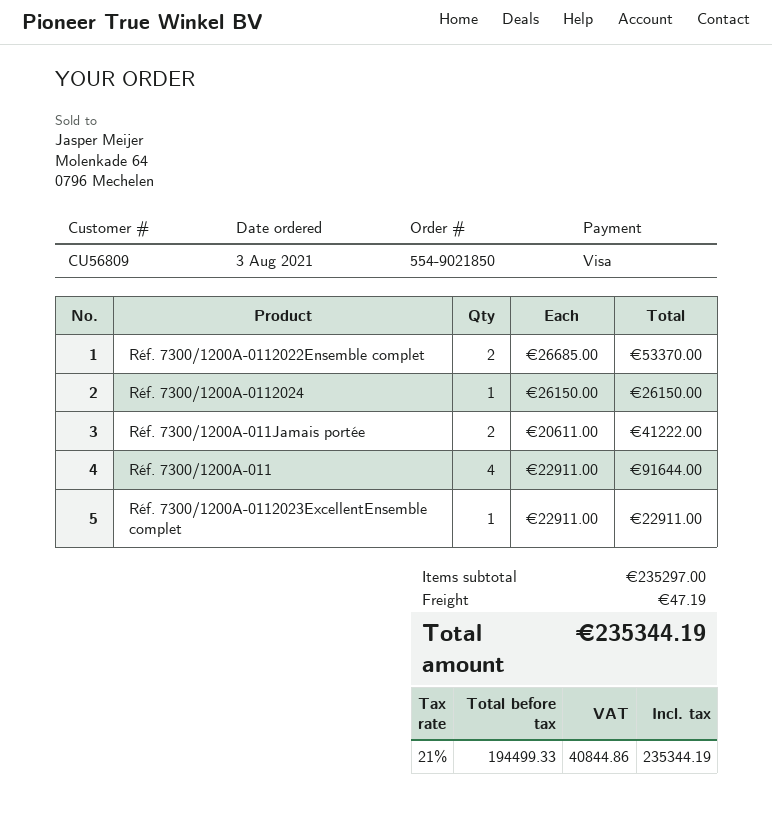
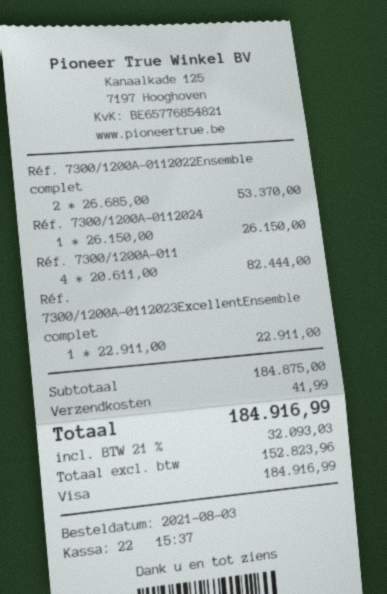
Réf. 7300/1200A-011Jamais portée: 2 x 20611.00 = 41222.00 -> none
Réf. 7300/1200A-011: 4 x 22911.00 = 91644.00 -> 4 x 20611.00 = 82444.00
subtotal: 235297.00 -> 184875.00
shipping: 47.19 -> 41.99
net: 194499.33 -> 152823.96
tax: 21% = 40844.86 -> 21% = 32093.03
total: 235344.19 -> 184916.99

